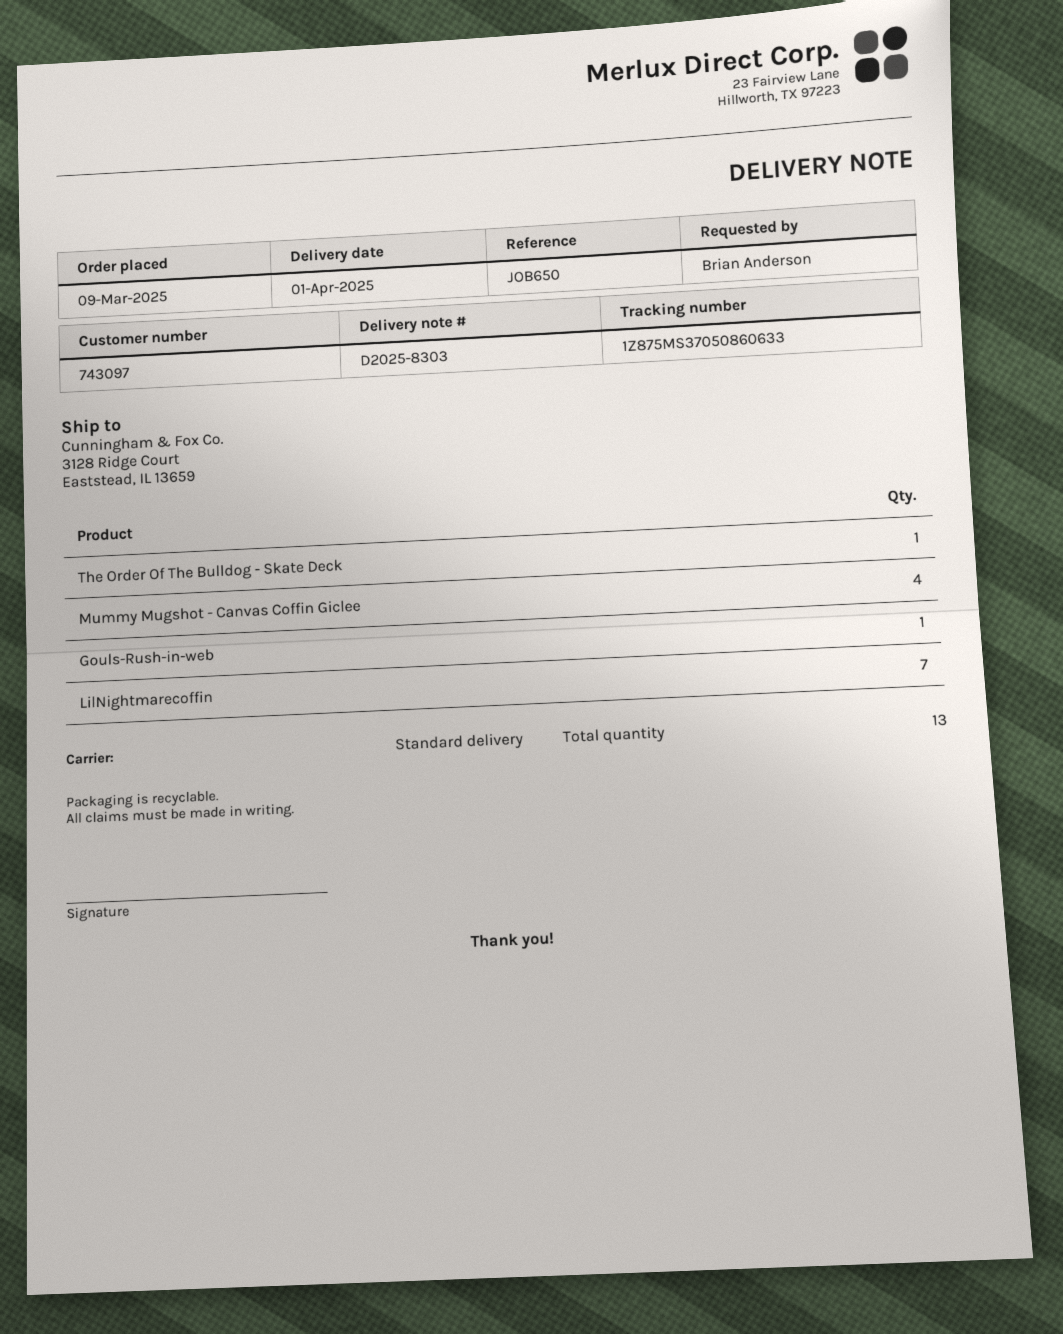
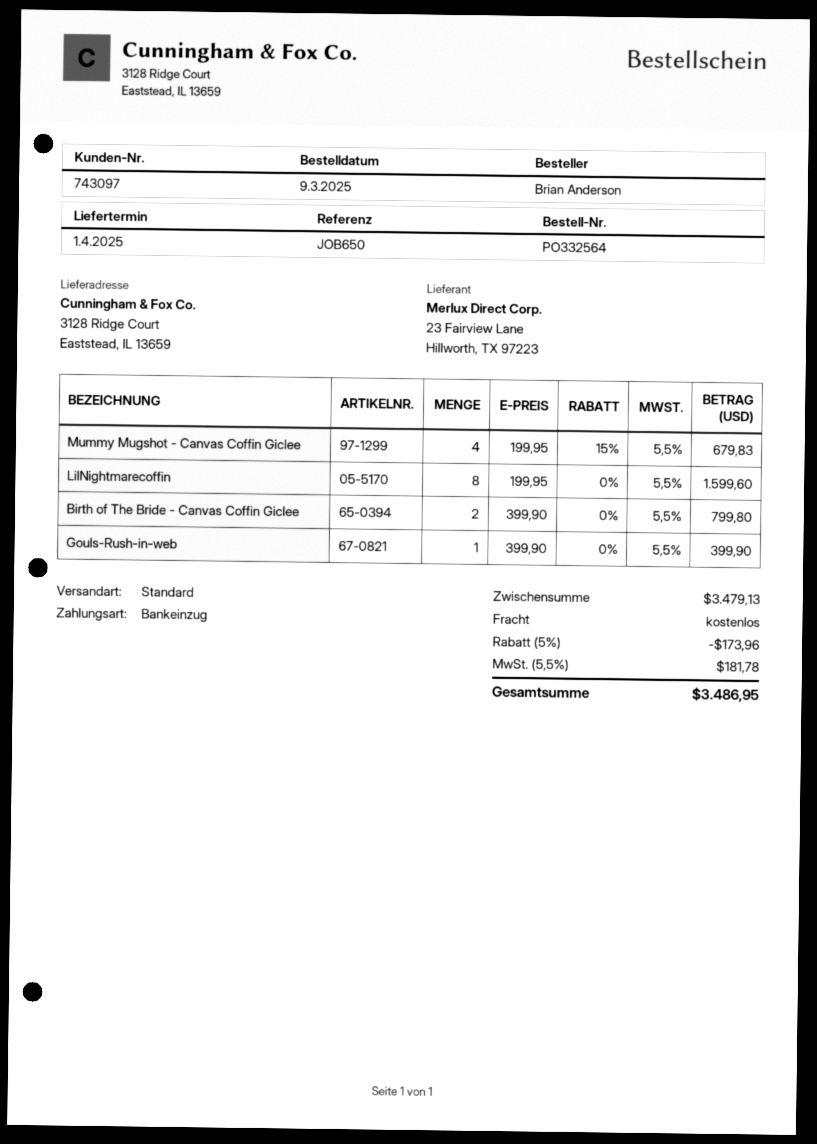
The Order Of The Bulldog - Skate Deck: 1 -> none
LilNightmarecoffin: 7 -> 8
Birth of The Bride - Canvas Coffin Giclee: none -> 2

